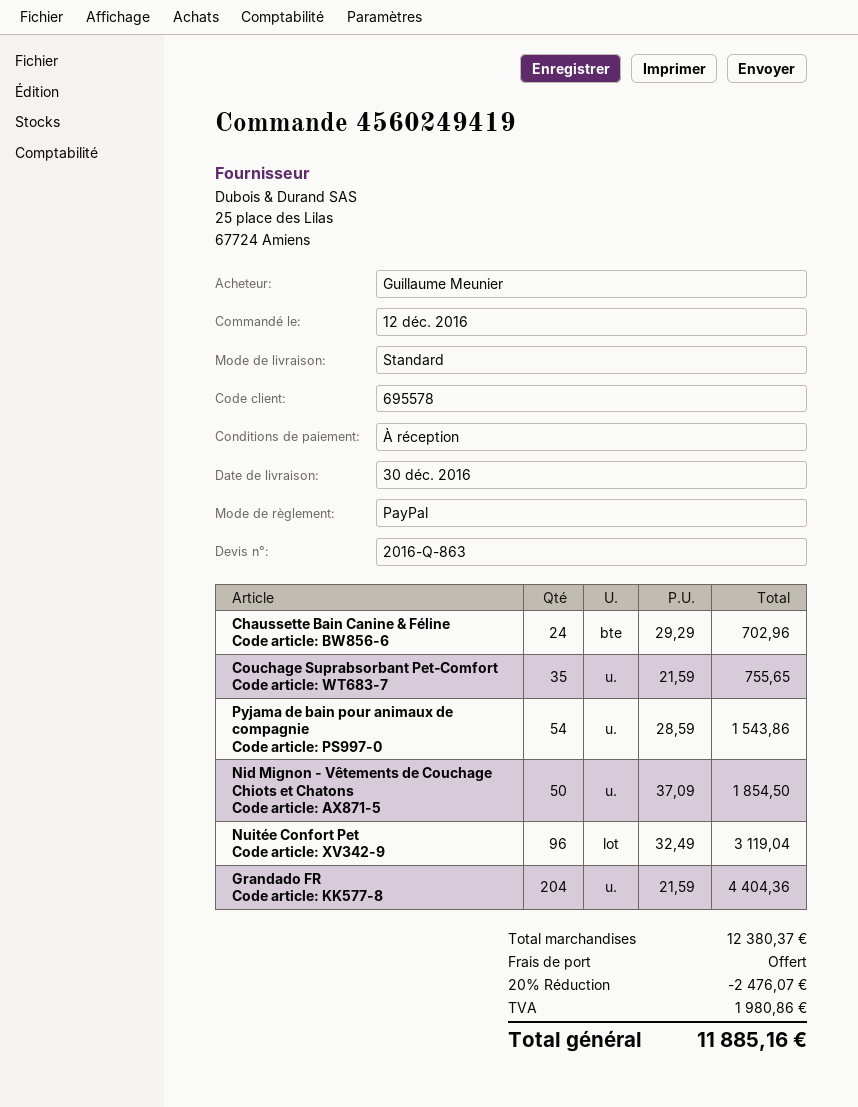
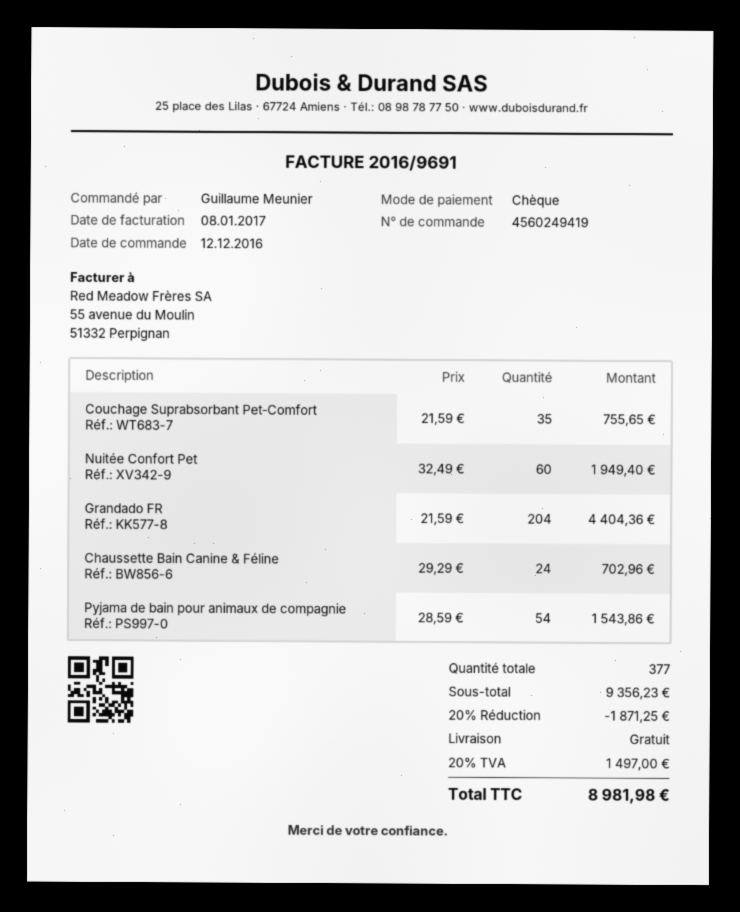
payment method: PayPal -> cheque
Nid Mignon - Vêtements de Couchage Chiots et Chatons: 50 x 37.09 = 1854.50 -> none
Nuitée Confort Pet: 96 x 32.49 = 3119.04 -> 60 x 32.49 = 1949.40
subtotal: 12380.37 -> 9356.23
discount: 20% = 2476.07 -> 20% = 1871.25
tax: 1980.86 -> 1497.00
total: 11885.16 -> 8981.98

